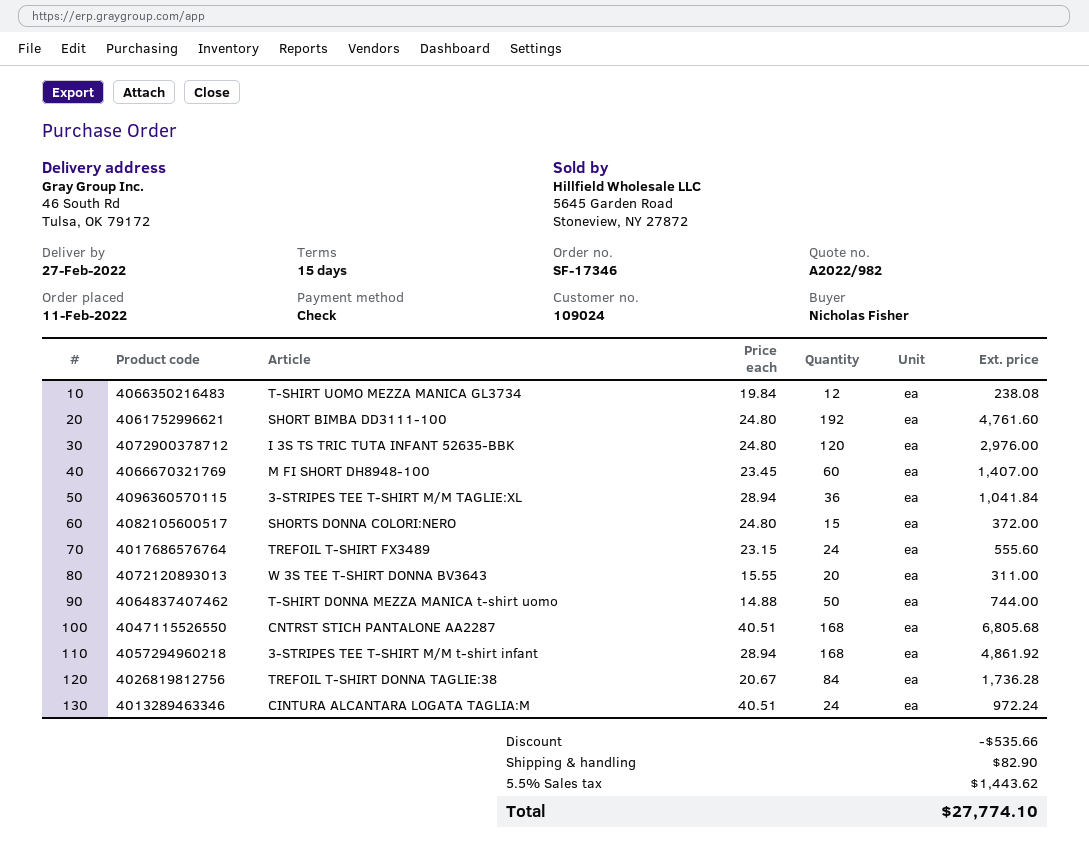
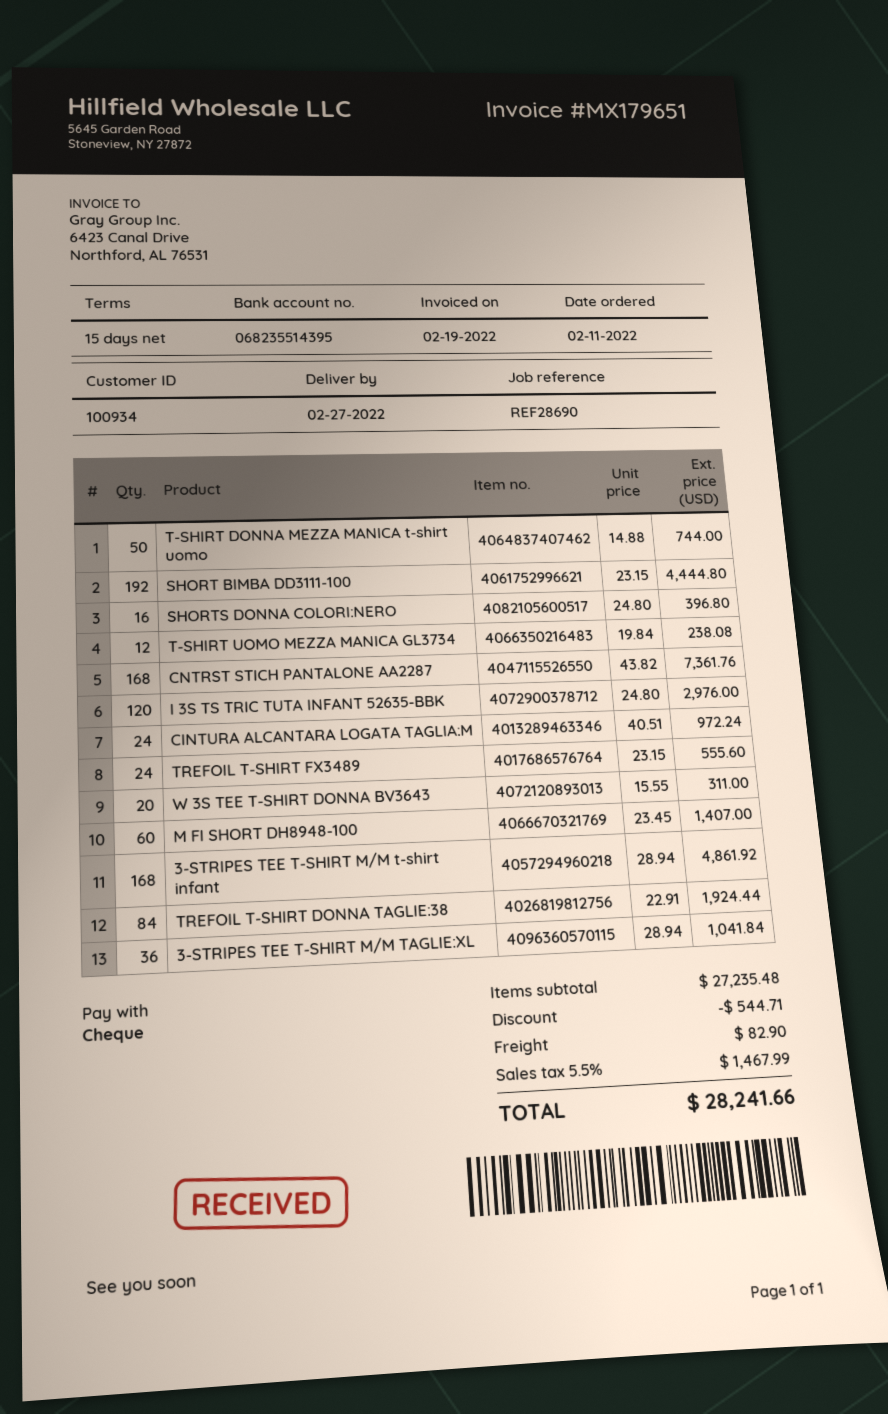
customer number: 109024 -> 100934
SHORT BIMBA DD3111-100: 192 x 24.80 = 4761.60 -> 192 x 23.15 = 4444.80
SHORTS DONNA COLORI:NERO: 15 x 24.80 = 372.00 -> 16 x 24.80 = 396.80
CNTRST STICH PANTALONE AA2287: 168 x 40.51 = 6805.68 -> 168 x 43.82 = 7361.76
TREFOIL T-SHIRT DONNA TAGLIE:38: 84 x 20.67 = 1736.28 -> 84 x 22.91 = 1924.44
discount: 535.66 -> 544.71
tax: 5.5% = 1443.62 -> 5.5% = 1467.99
total: 27774.10 -> 28241.66

